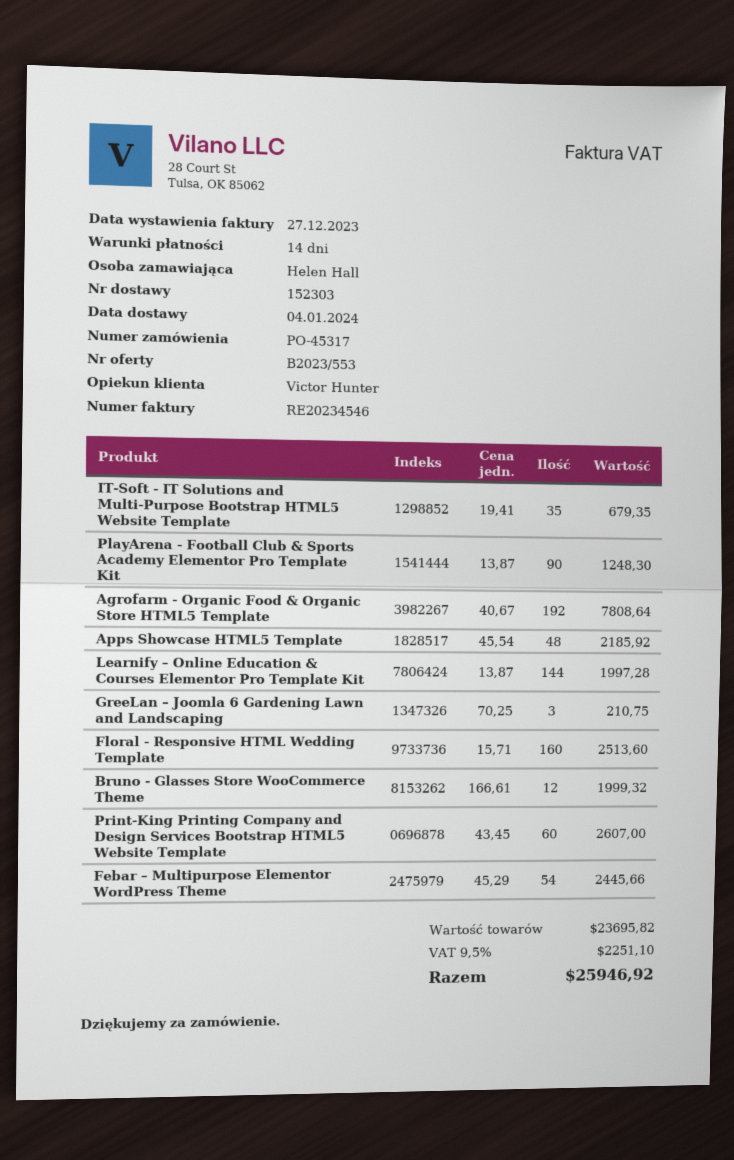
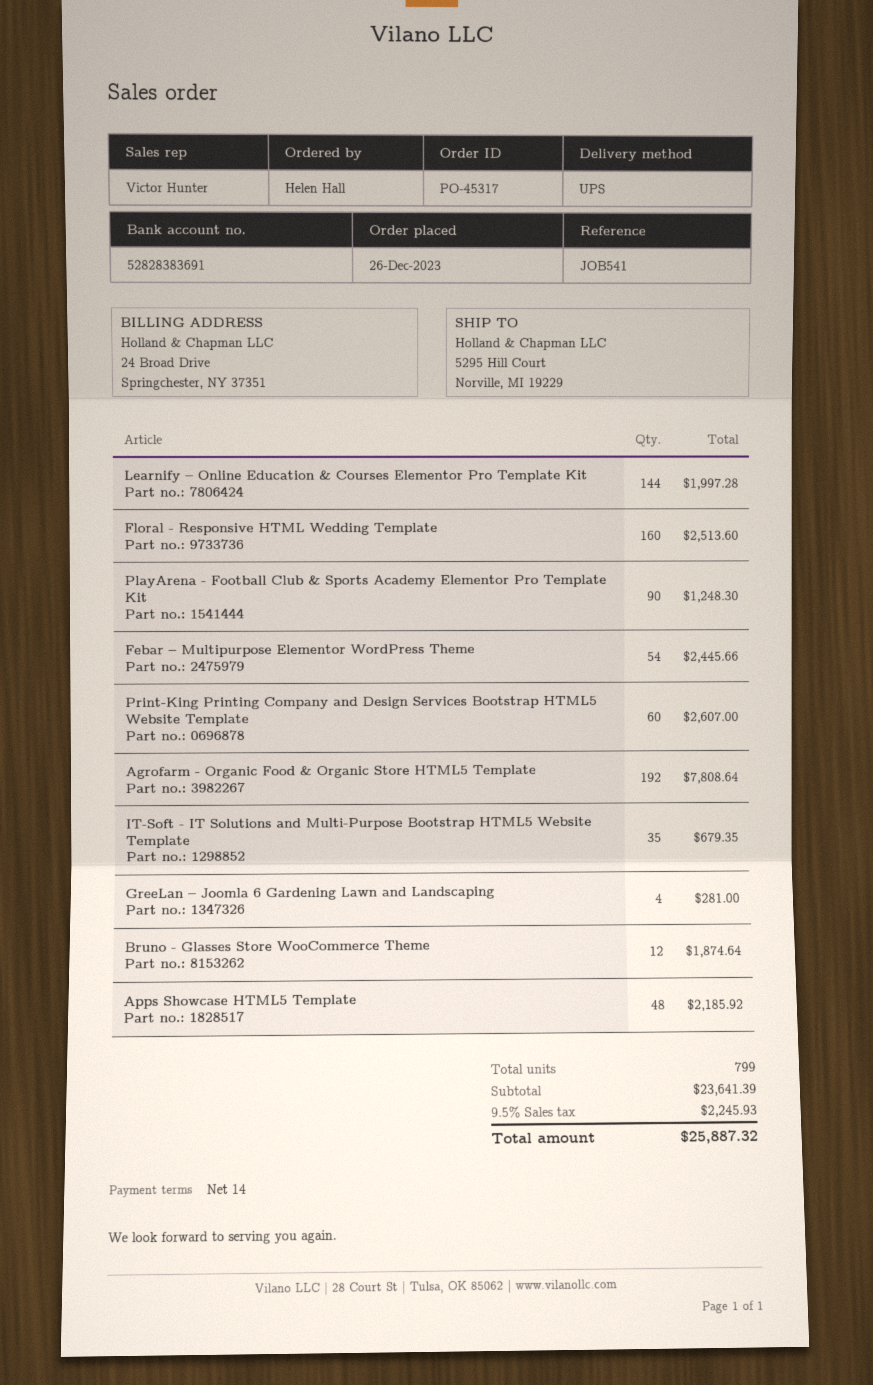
GreeLan – Joomla 6 Gardening Lawn and Landscaping: 3 for 210.75 -> 4 for 281.00
Bruno - Glasses Store WooCommerce Theme: 12 for 1999.32 -> 12 for 1874.64
subtotal: 23695.82 -> 23641.39
tax: 9.5% = 2251.10 -> 9.5% = 2245.93
total: 25946.92 -> 25887.32

